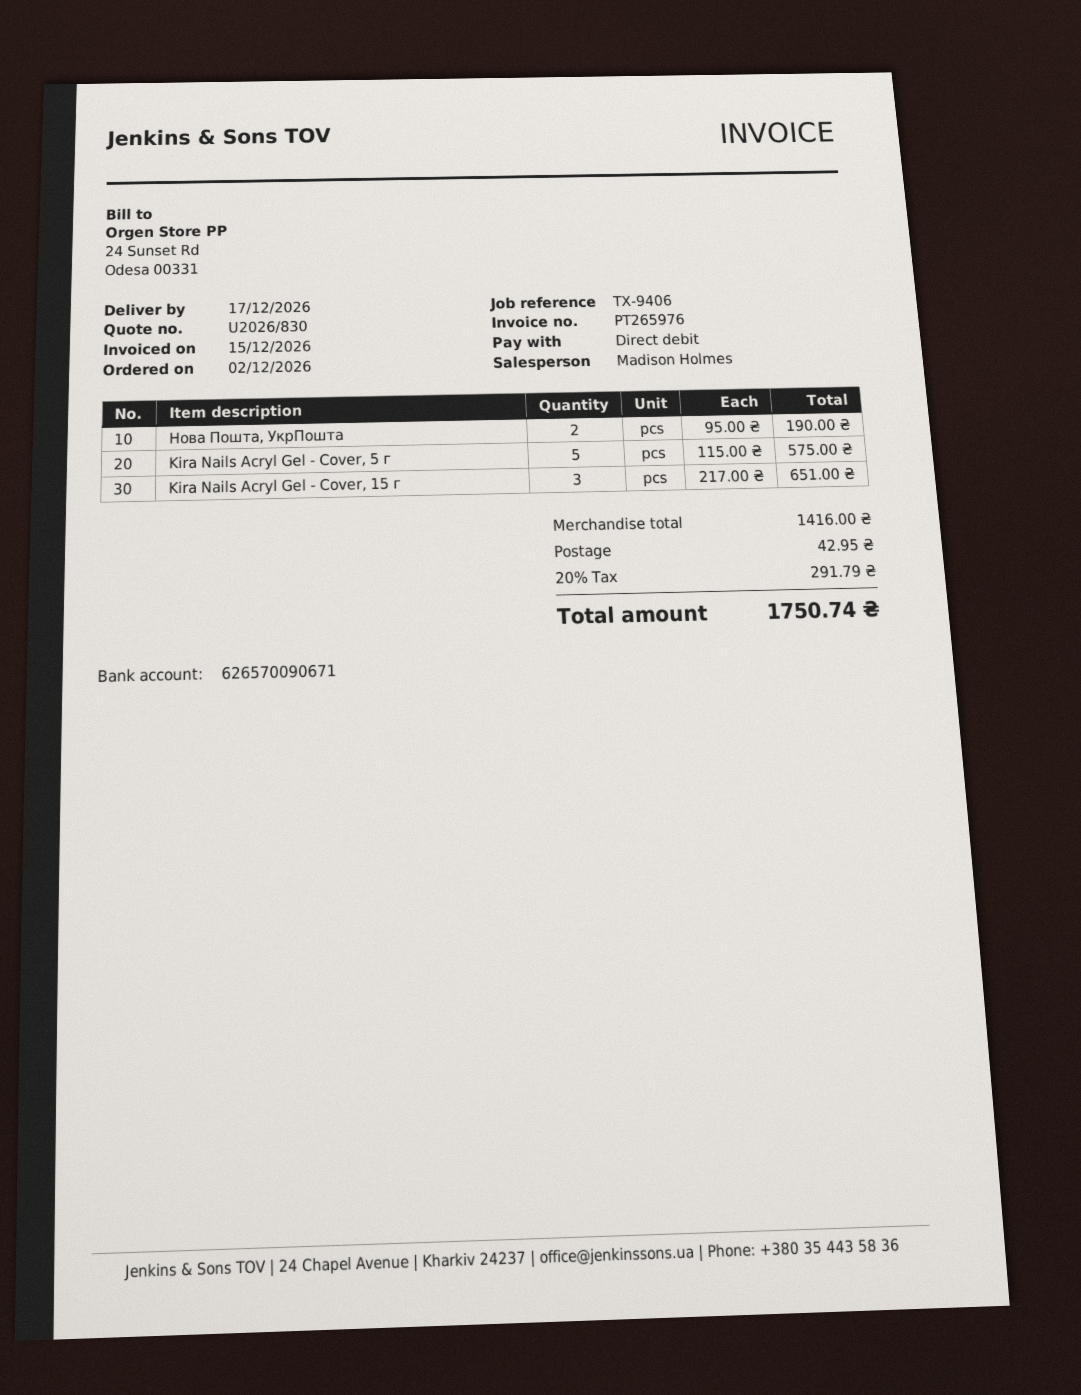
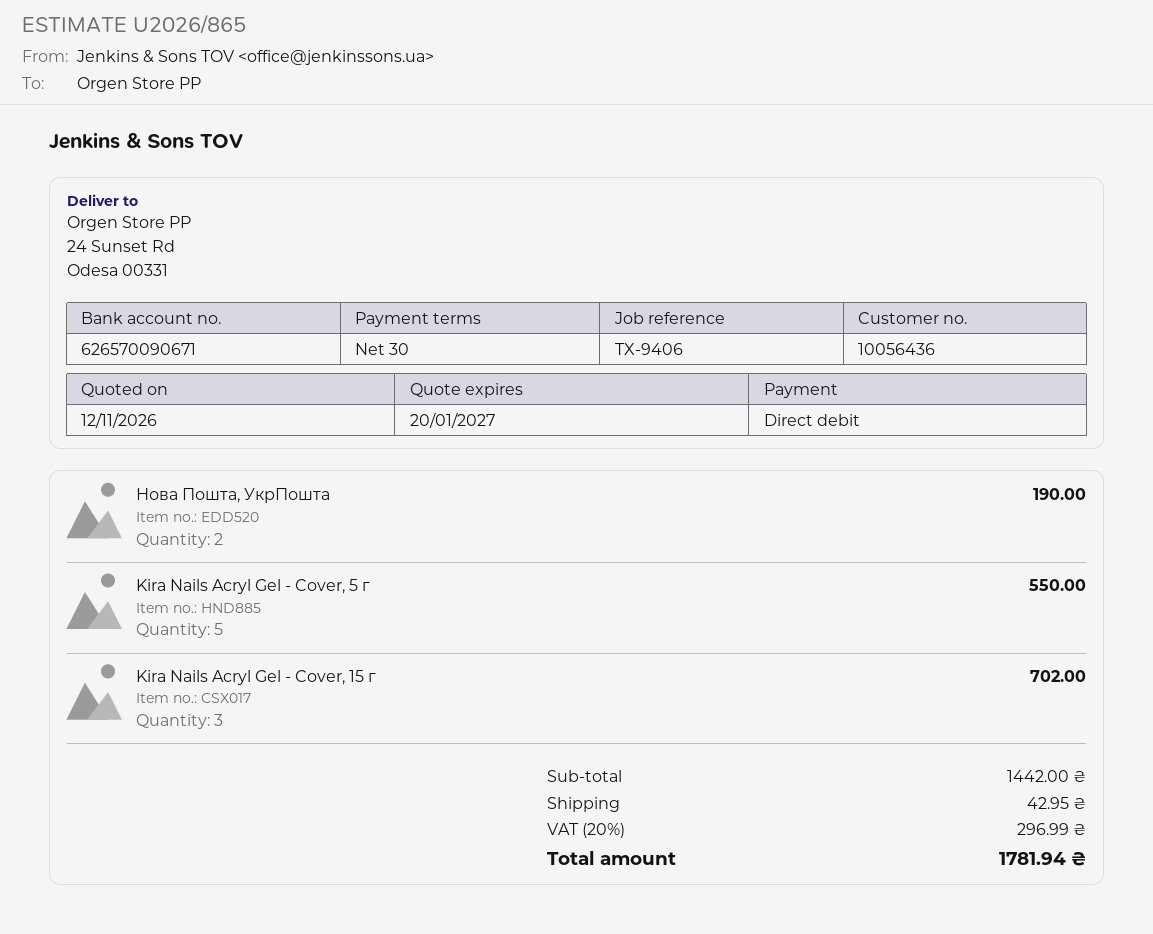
quote number: U2026/830 -> U2026/865
Kira Nails Acryl Gel - Cover, 5 г: 5 for 575.00 -> 5 for 550.00
Kira Nails Acryl Gel - Cover, 15 г: 3 for 651.00 -> 3 for 702.00
subtotal: 1416.00 -> 1442.00
tax: 20% = 291.79 -> 20% = 296.99
total: 1750.74 -> 1781.94

